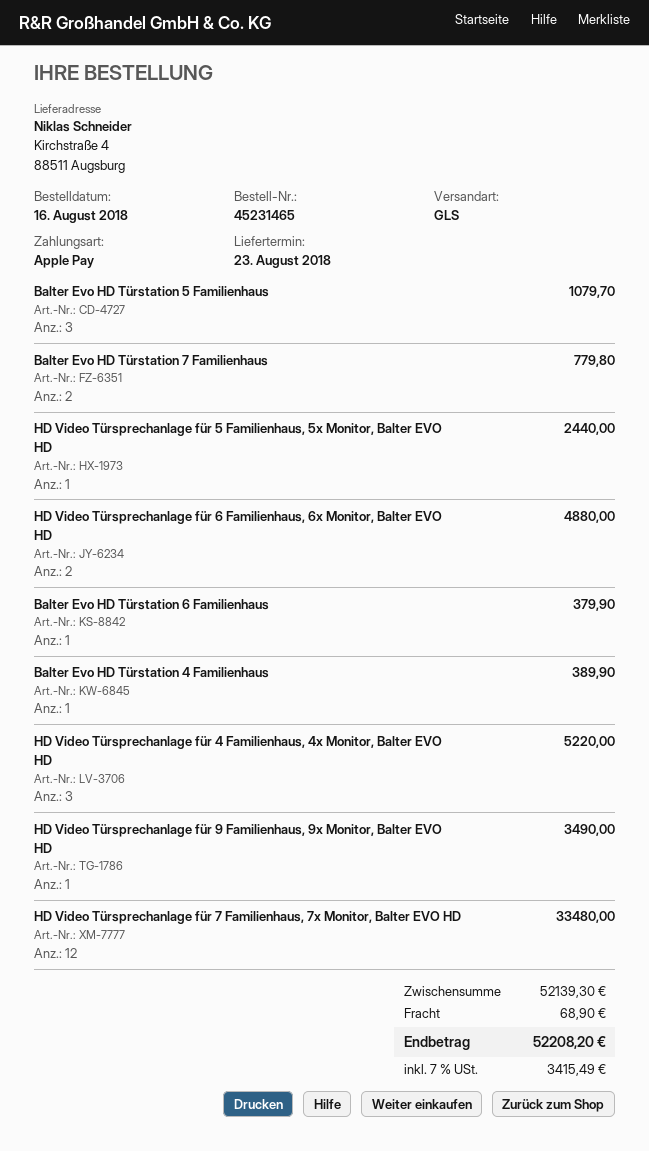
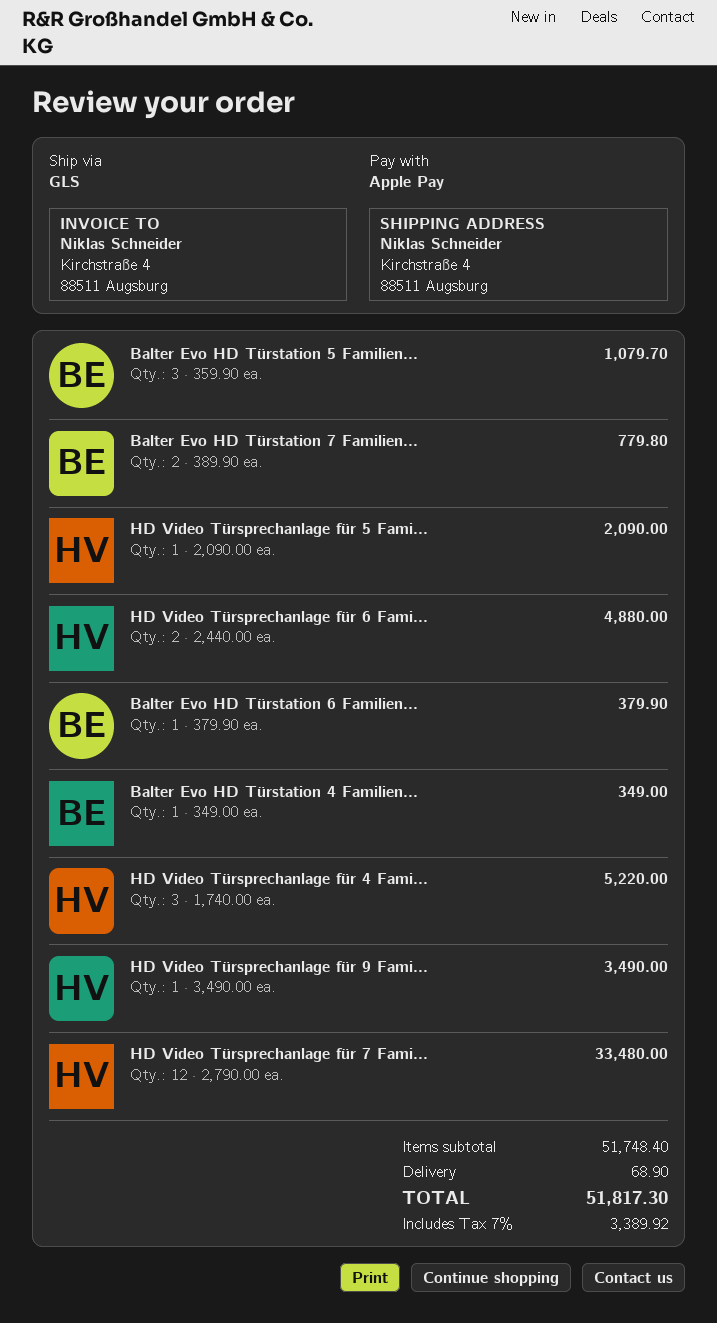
HD Video Türsprechanlage für 5 Familienhaus, 5x Monitor, Balter EVO HD: 1 for 2440.00 -> 1 for 2090.00
Balter Evo HD Türstation 4 Familienhaus: 1 for 389.90 -> 1 for 349.00
subtotal: 52139.30 -> 51748.40
tax: 7% = 3415.49 -> 7% = 3389.92
total: 52208.20 -> 51817.30

